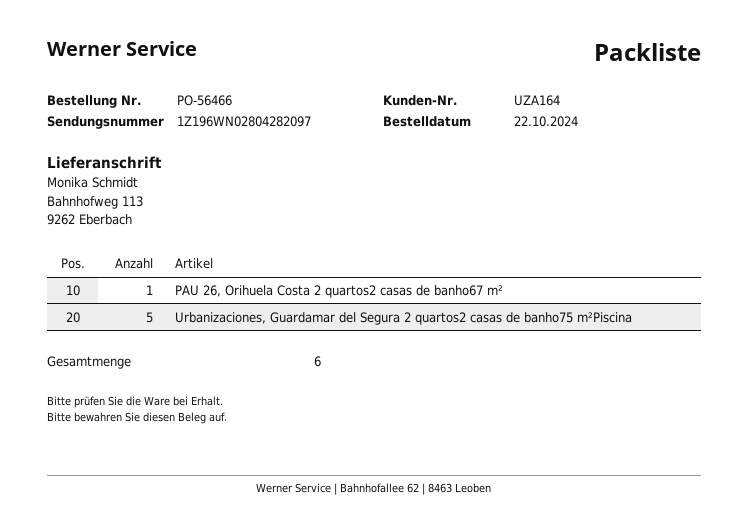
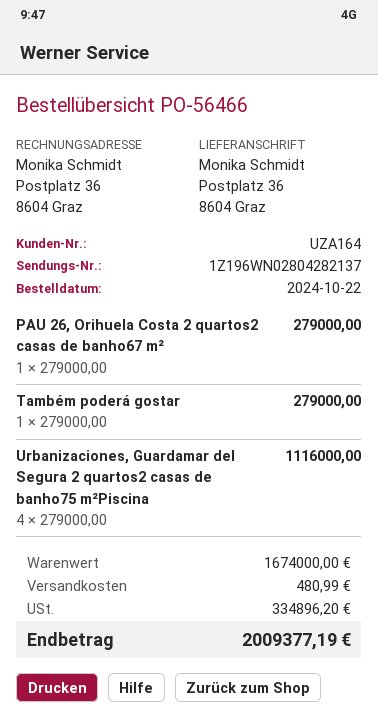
tracking number: 1Z196WN02804282097 -> 1Z196WN02804282137
ship to: Bahnhofweg 113, 9262 Eberbach -> Postplatz 36, 8604 Graz
Urbanizaciones, Guardamar del Segura 2 quartos2 casas de banho75 m²Piscina: 5 -> 4
Também poderá gostar: none -> 1

